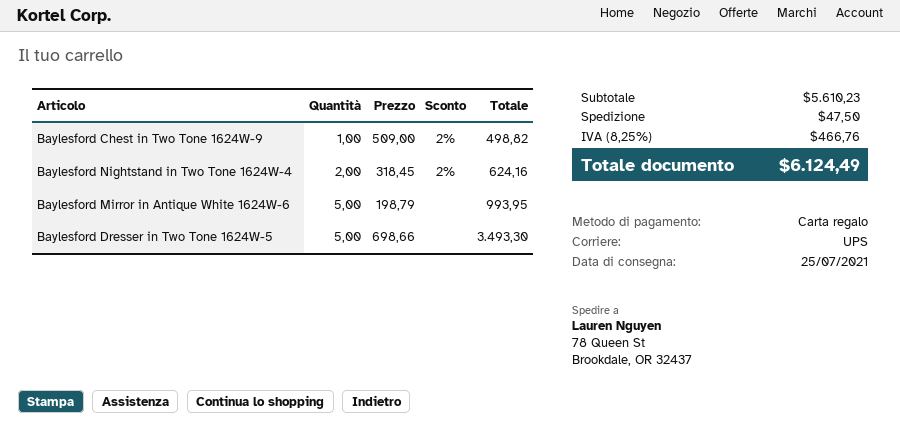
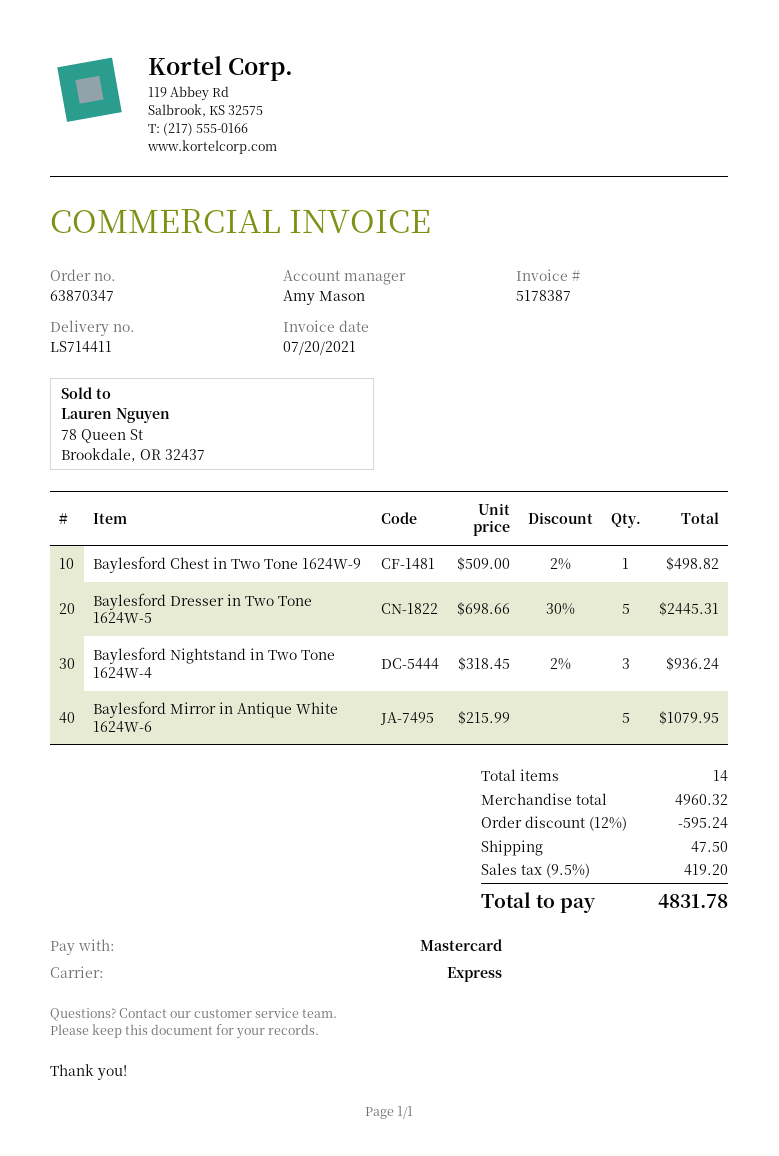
payment method: gift card -> Mastercard
shipping method: UPS -> express
Baylesford Nightstand in Two Tone 1624W-4: 2 x 318.45 - 2% = 624.16 -> 3 x 318.45 - 2% = 936.24
Baylesford Mirror in Antique White 1624W-6: 5 x 198.79 = 993.95 -> 5 x 215.99 = 1079.95
Baylesford Dresser in Two Tone 1624W-5: 5 x 698.66 = 3493.30 -> 5 x 698.66 - 30% = 2445.31
subtotal: 5610.23 -> 4960.32
discount: none -> 12% = 595.24
tax: 8.25% = 466.76 -> 9.5% = 419.20
total: 6124.49 -> 4831.78

